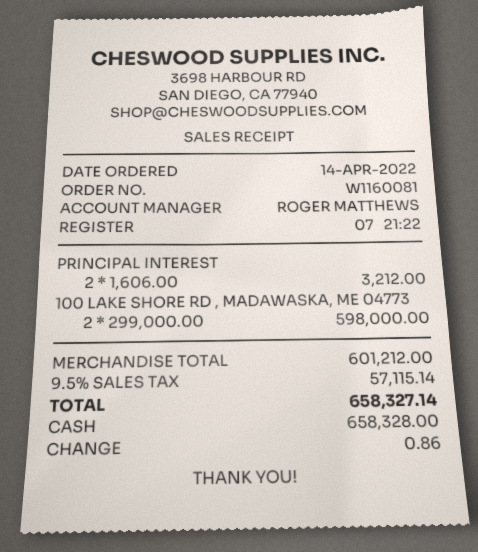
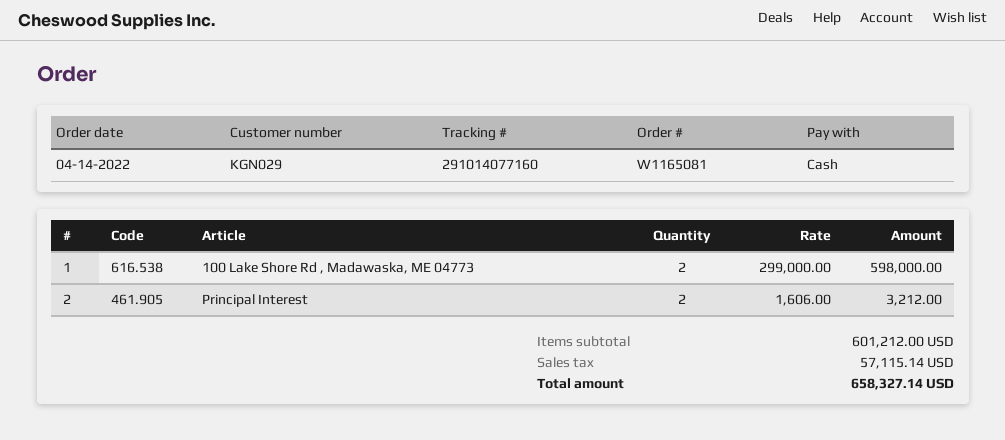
order number: W1160081 -> W1165081

